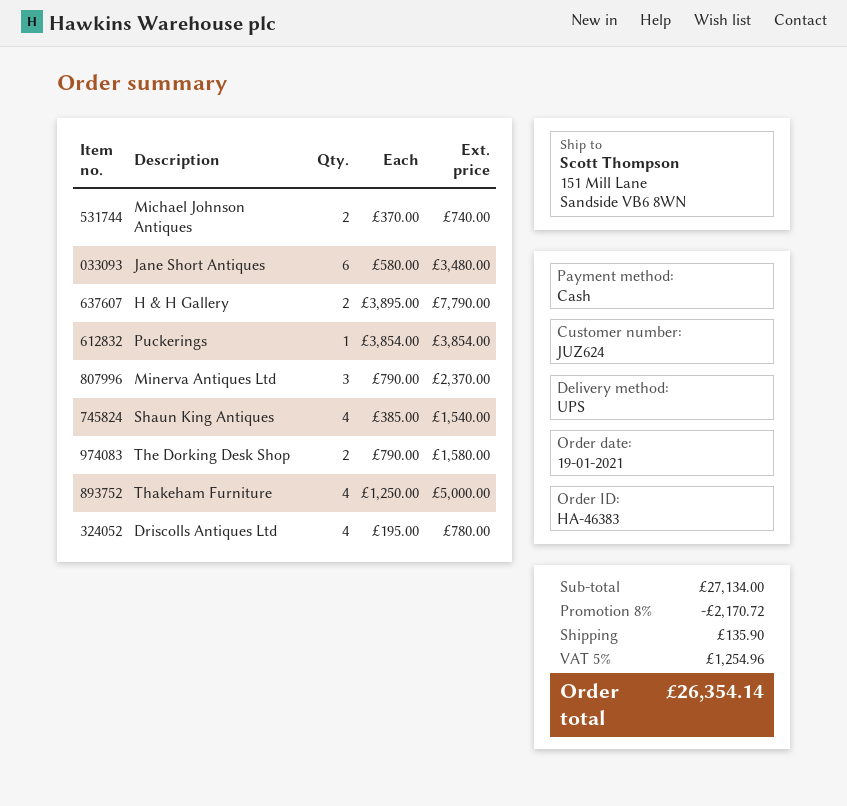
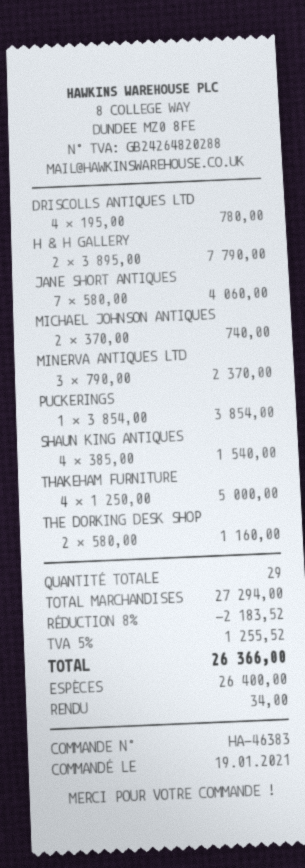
Jane Short Antiques: 6 x 580.00 = 3480.00 -> 7 x 580.00 = 4060.00
The Dorking Desk Shop: 2 x 790.00 = 1580.00 -> 2 x 580.00 = 1160.00
subtotal: 27134.00 -> 27294.00
discount: 8% = 2170.72 -> 8% = 2183.52
shipping: 135.90 -> none
tax: 5% = 1254.96 -> 5% = 1255.52
total: 26354.14 -> 26366.00

